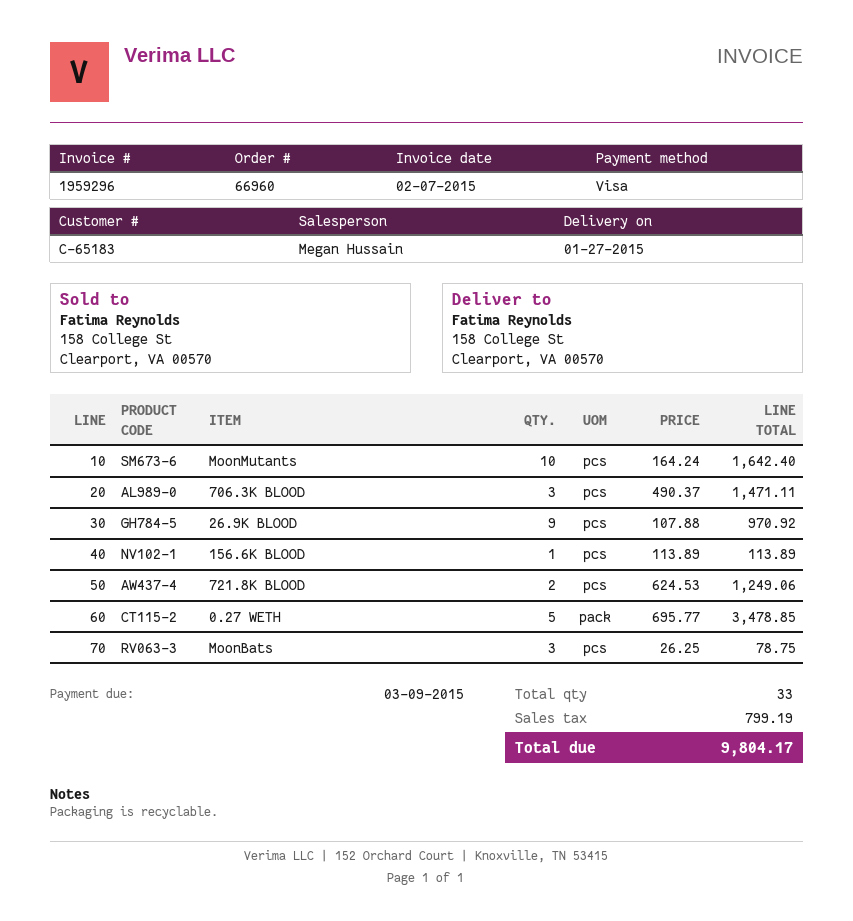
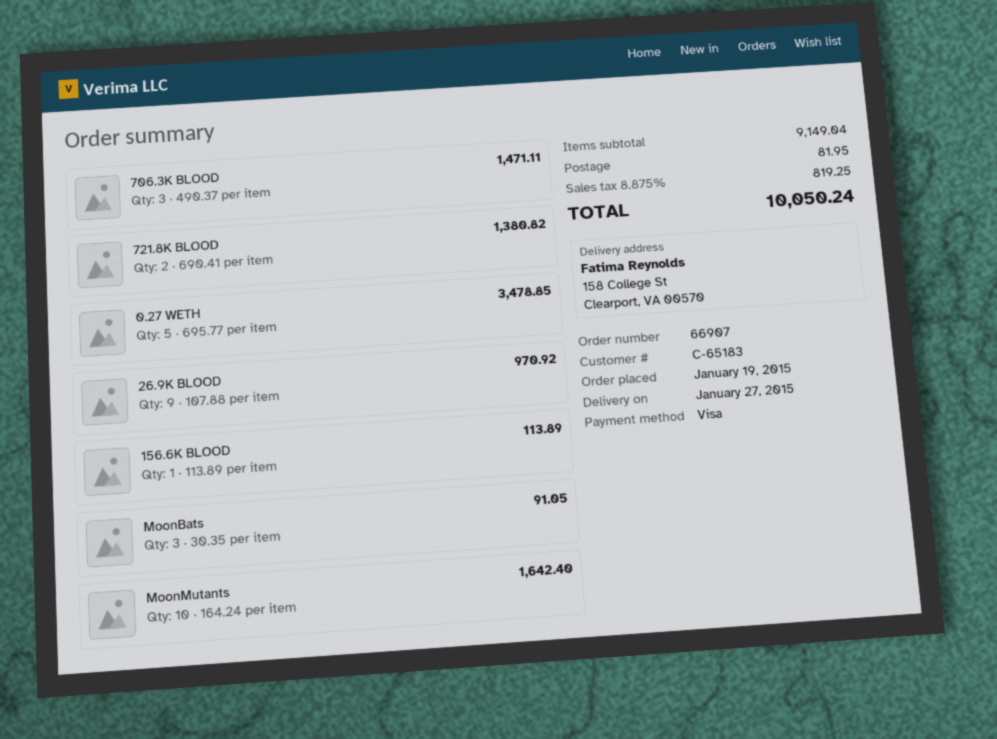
order number: 66960 -> 66907
721.8K BLOOD: 2 x 624.53 = 1249.06 -> 2 x 690.41 = 1380.82
MoonBats: 3 x 26.25 = 78.75 -> 3 x 30.35 = 91.05
shipping: none -> 81.95
tax: 799.19 -> 819.25
total: 9804.17 -> 10050.24

